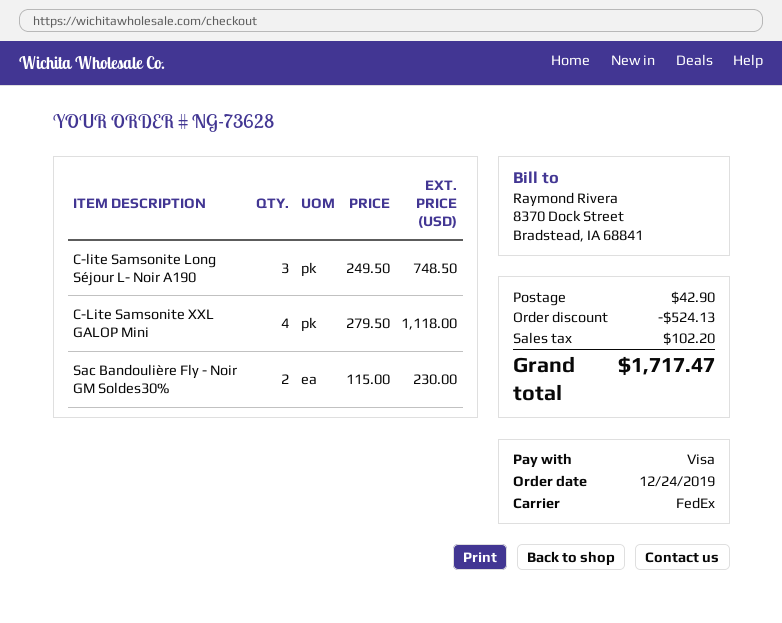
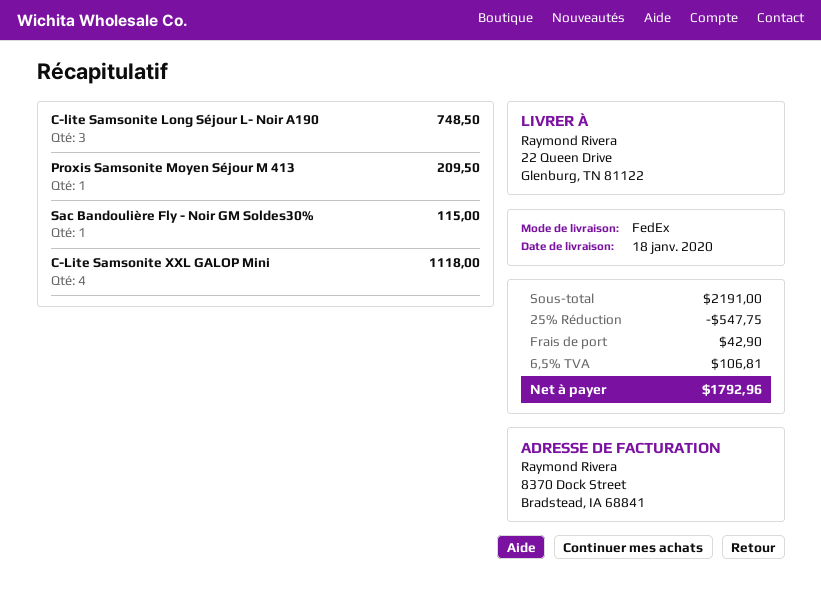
Sac Bandoulière Fly - Noir GM Soldes30%: 2 for 230.00 -> 1 for 115.00
Proxis Samsonite Moyen Séjour M 413: none -> 1 for 209.50
discount: 524.13 -> 547.75
tax: 102.20 -> 106.81
total: 1717.47 -> 1792.96

